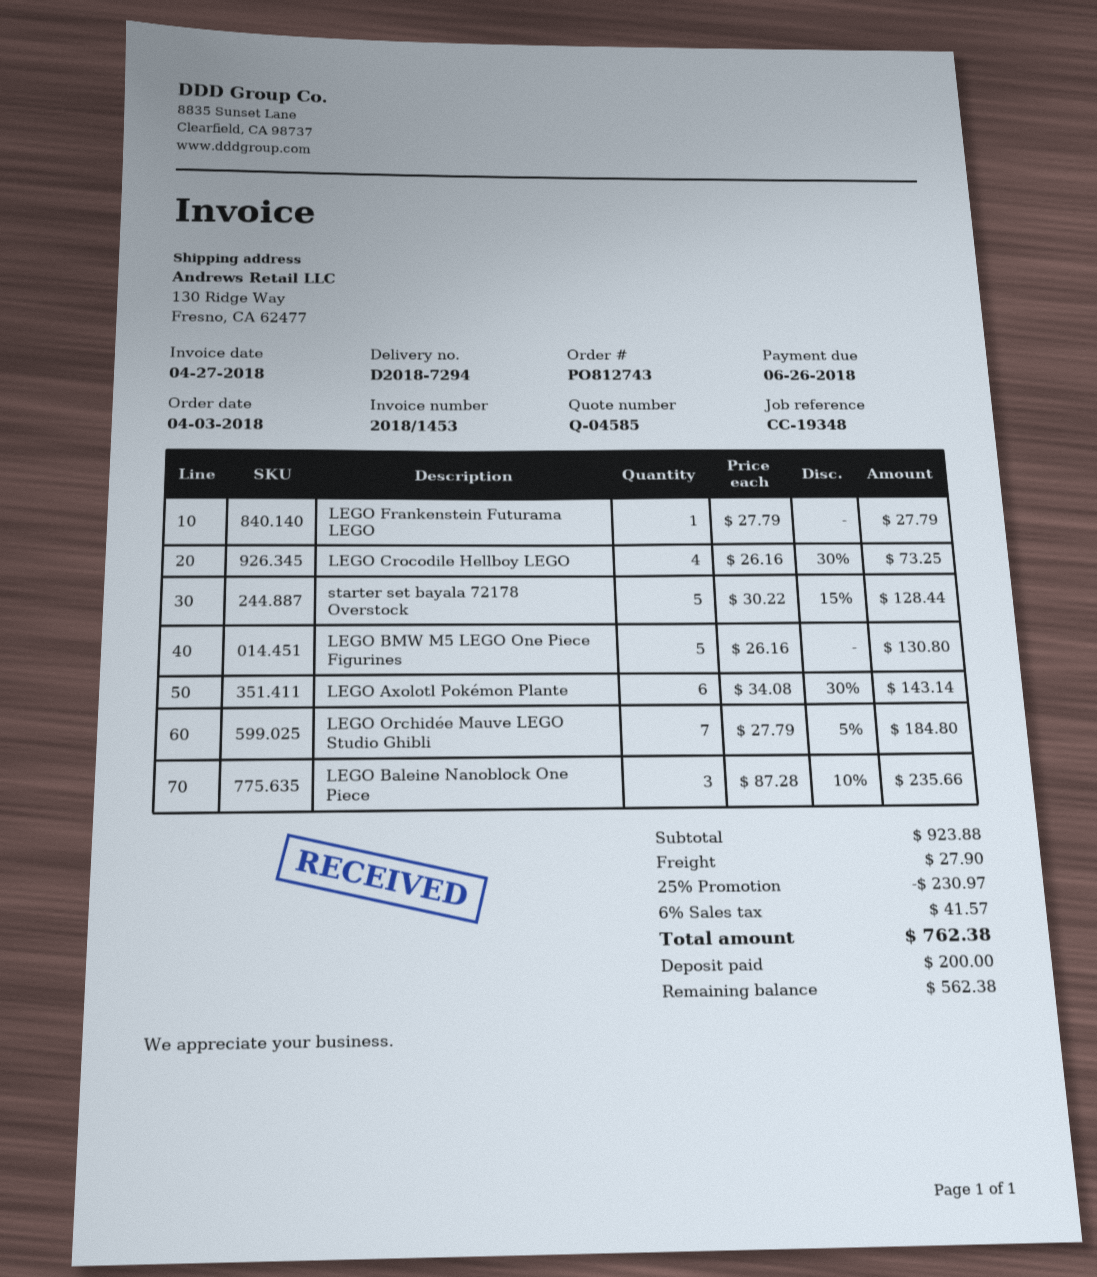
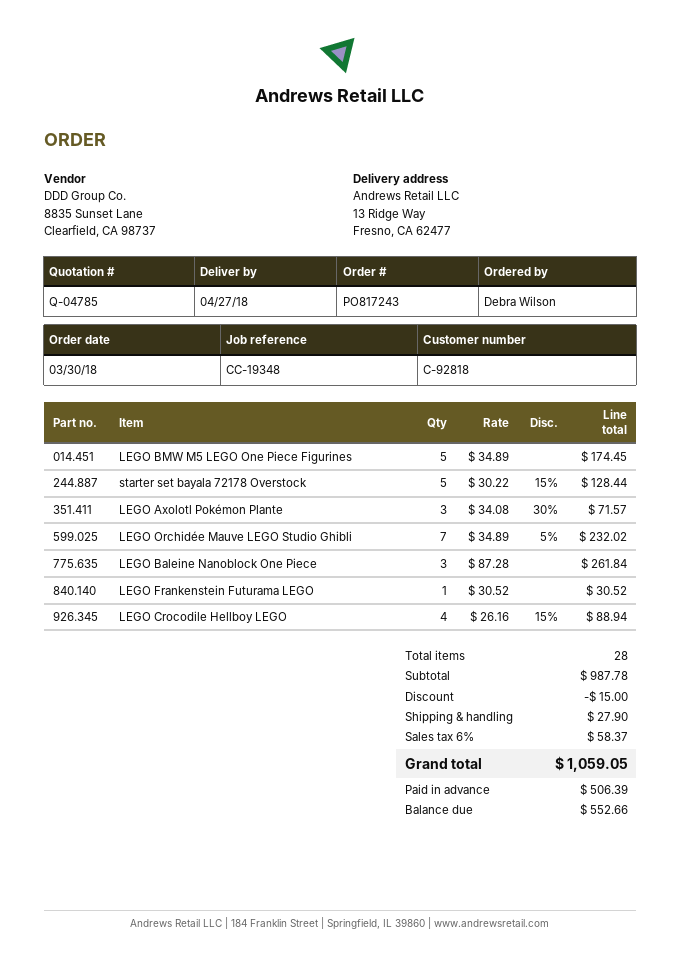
quote number: Q-04585 -> Q-04785
order number: PO812743 -> PO817243
order date: 2018-04-03 -> 2018-03-30
ship to: 130 Ridge Way, Fresno, CA 62477 -> 13 Ridge Way, Fresno, CA 62477
LEGO Frankenstein Futurama LEGO: 1 x 27.79 = 27.79 -> 1 x 30.52 = 30.52
LEGO Crocodile Hellboy LEGO: 4 x 26.16 - 30% = 73.25 -> 4 x 26.16 - 15% = 88.94
LEGO BMW M5 LEGO One Piece Figurines: 5 x 26.16 = 130.80 -> 5 x 34.89 = 174.45
LEGO Axolotl Pokémon Plante: 6 x 34.08 - 30% = 143.14 -> 3 x 34.08 - 30% = 71.57
LEGO Orchidée Mauve LEGO Studio Ghibli: 7 x 27.79 - 5% = 184.80 -> 7 x 34.89 - 5% = 232.02
LEGO Baleine Nanoblock One Piece: 3 x 87.28 - 10% = 235.66 -> 3 x 87.28 = 261.84
subtotal: 923.88 -> 987.78
discount: 230.97 -> 15.00
tax: 6% = 41.57 -> 6% = 58.37
total: 762.38 -> 1059.05
deposit: 200.00 -> 506.39
balance: 562.38 -> 552.66

